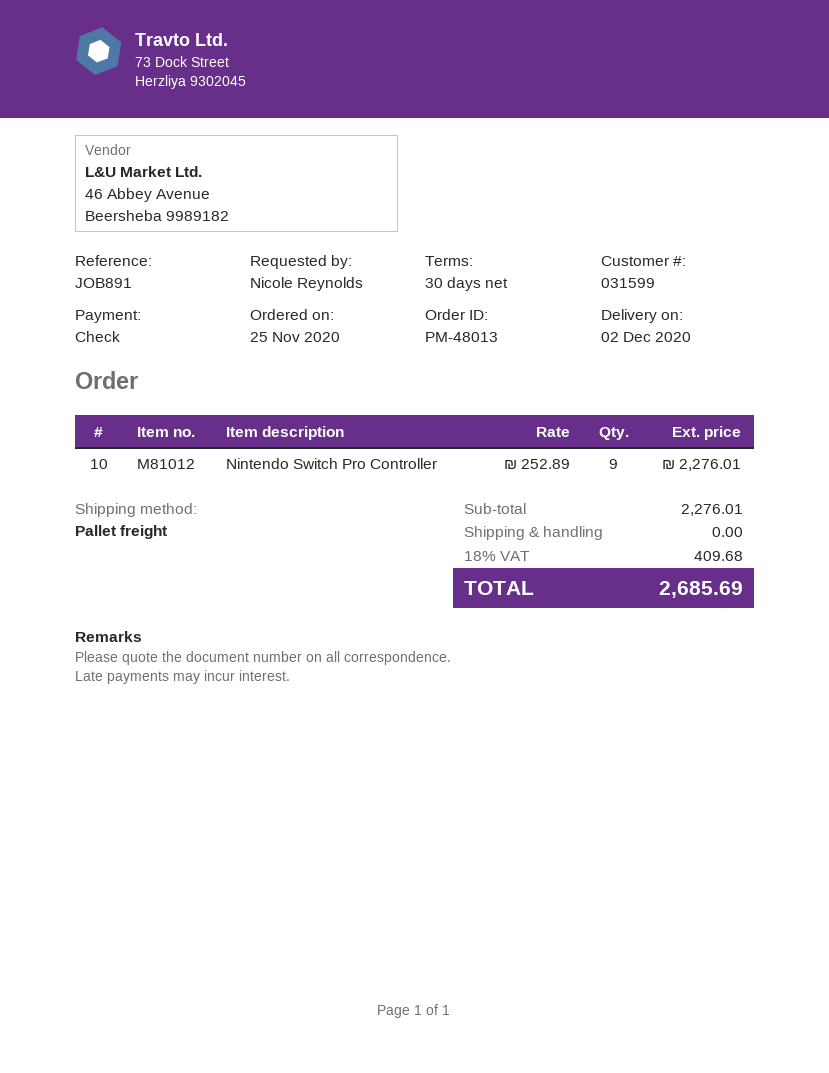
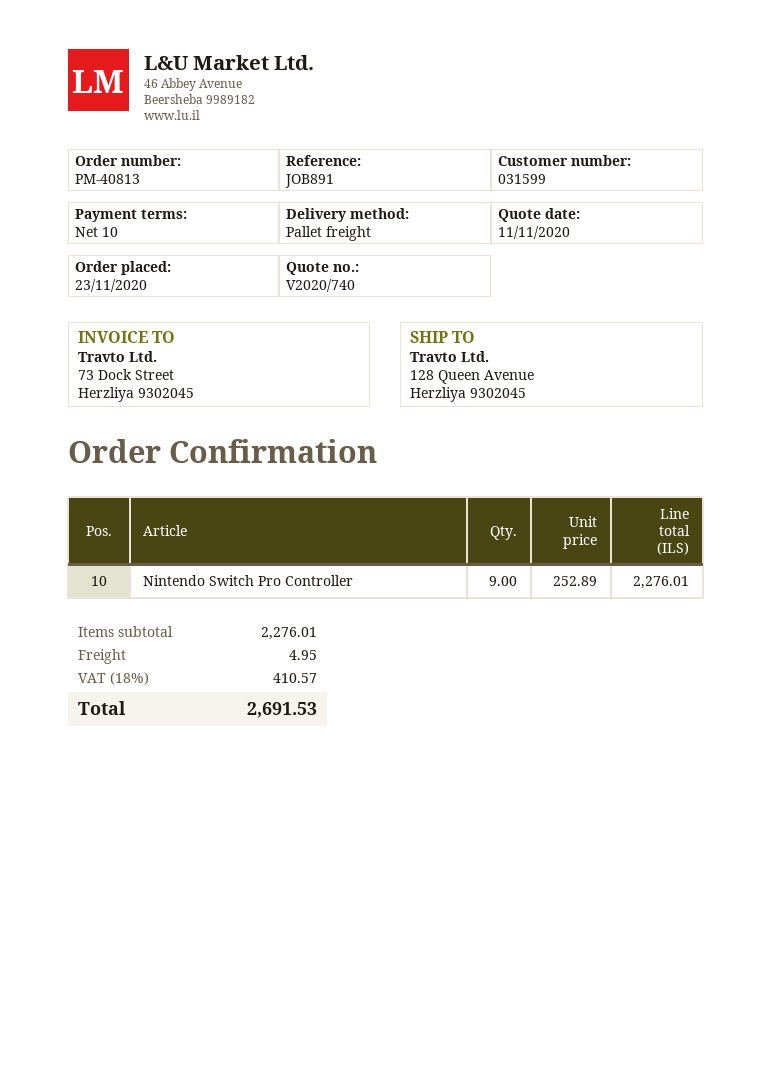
order number: PM-48013 -> PM-40813
order date: 2020-11-25 -> 2020-11-23
payment terms: 30 days -> 10 days
shipping: 0.00 -> 4.95
tax: 18% = 409.68 -> 18% = 410.57
total: 2685.69 -> 2691.53

